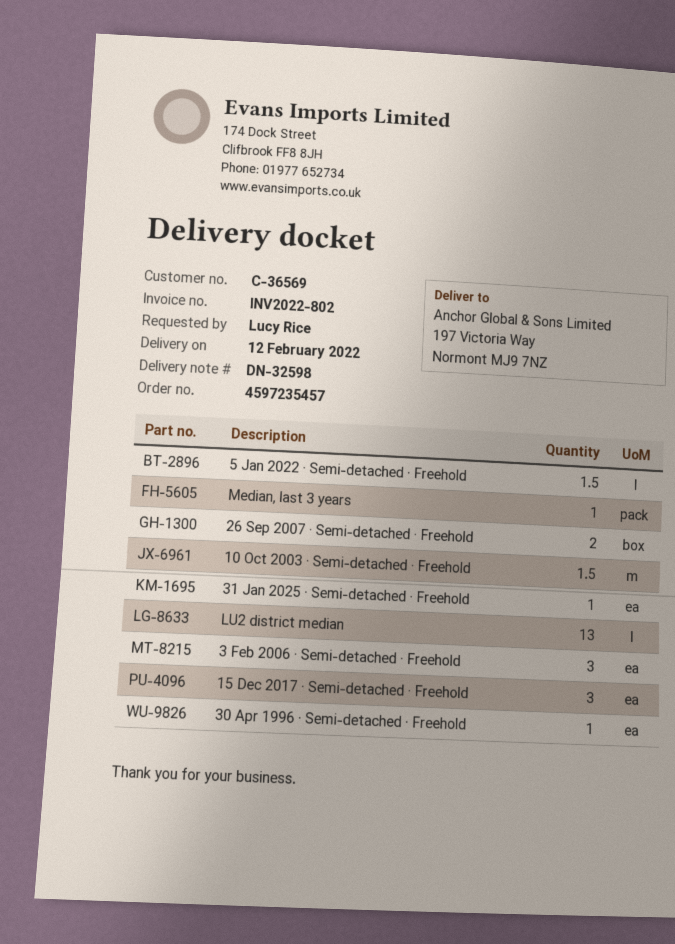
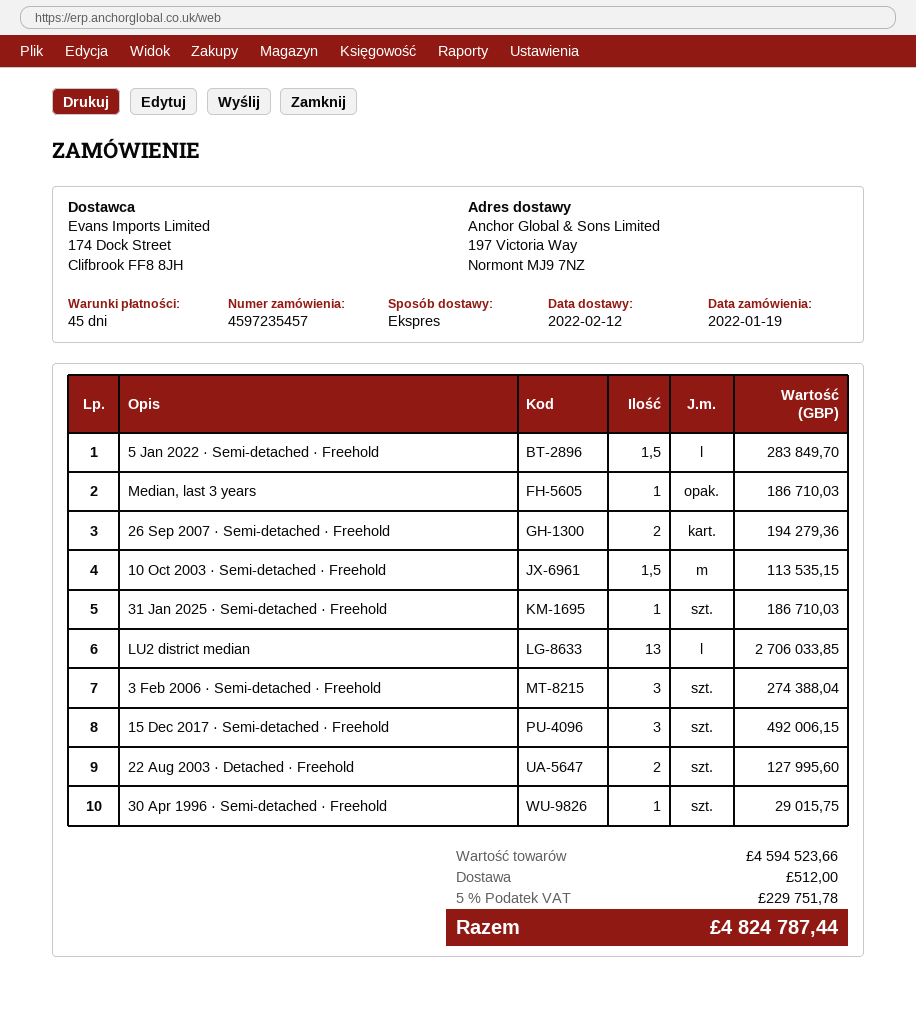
22 Aug 2003 · Detached · Freehold: none -> 2

